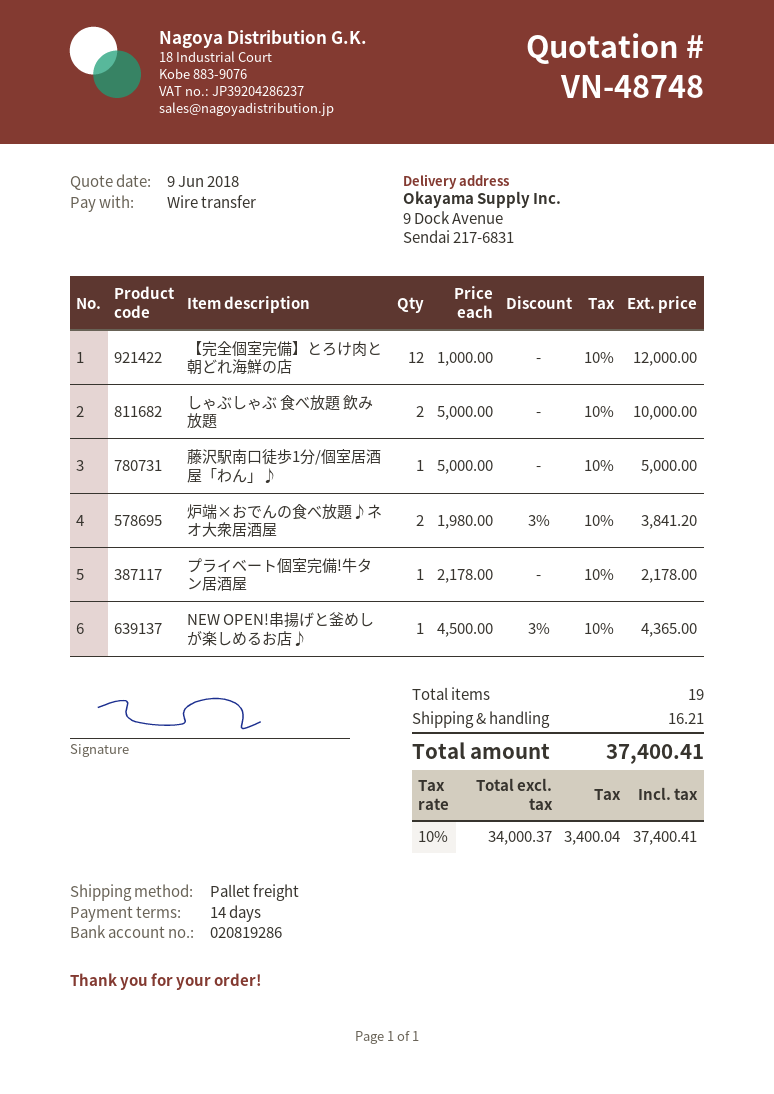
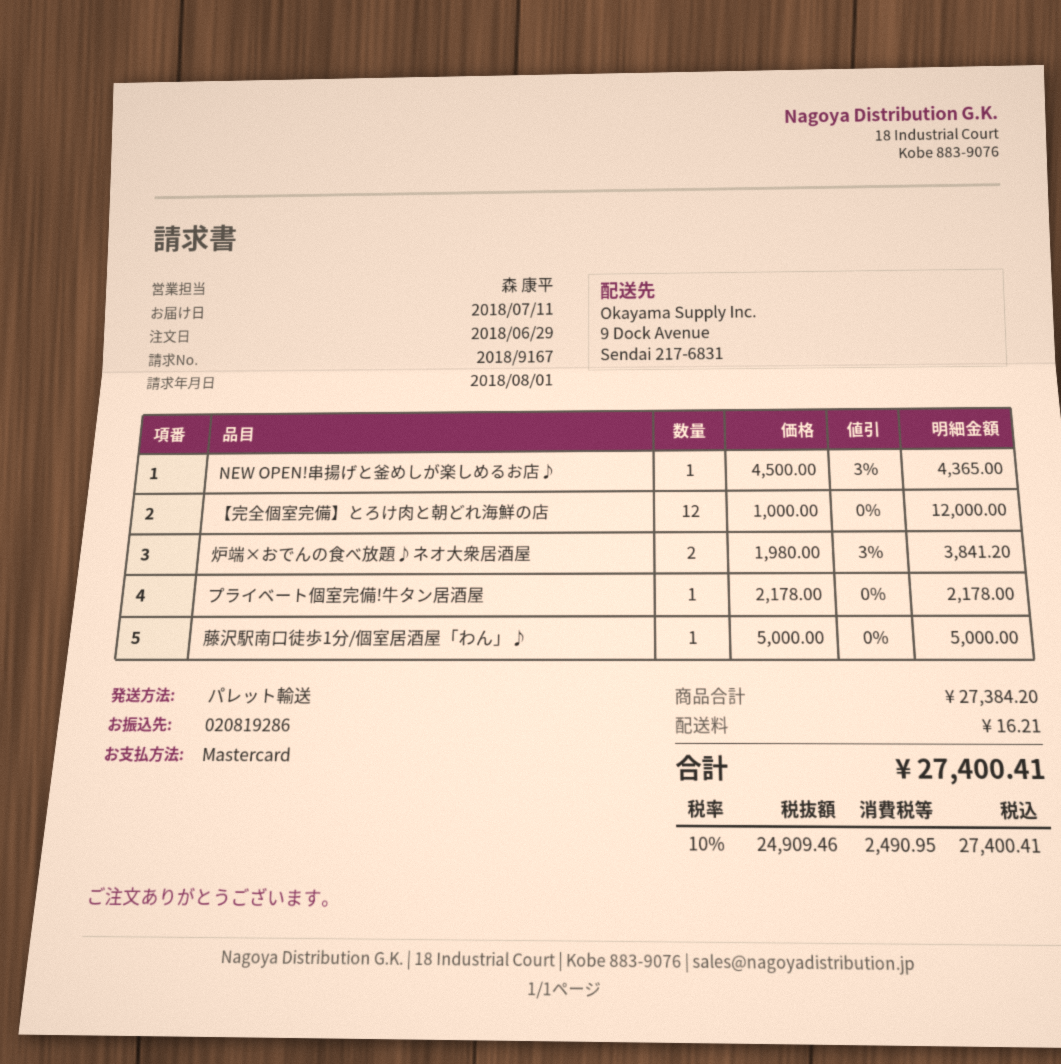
payment method: bank transfer -> Mastercard
しゃぶしゃぶ 食べ放題 飲み放題: 2 x 5000.00 = 10000.00 -> none
net: 34000.37 -> 24909.46
tax: 10% = 3400.04 -> 10% = 2490.95
total: 37400.41 -> 27400.41

